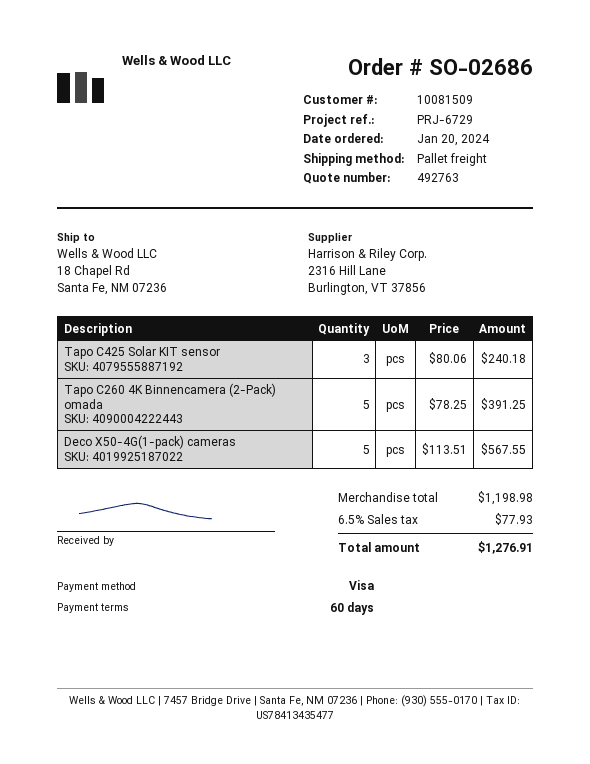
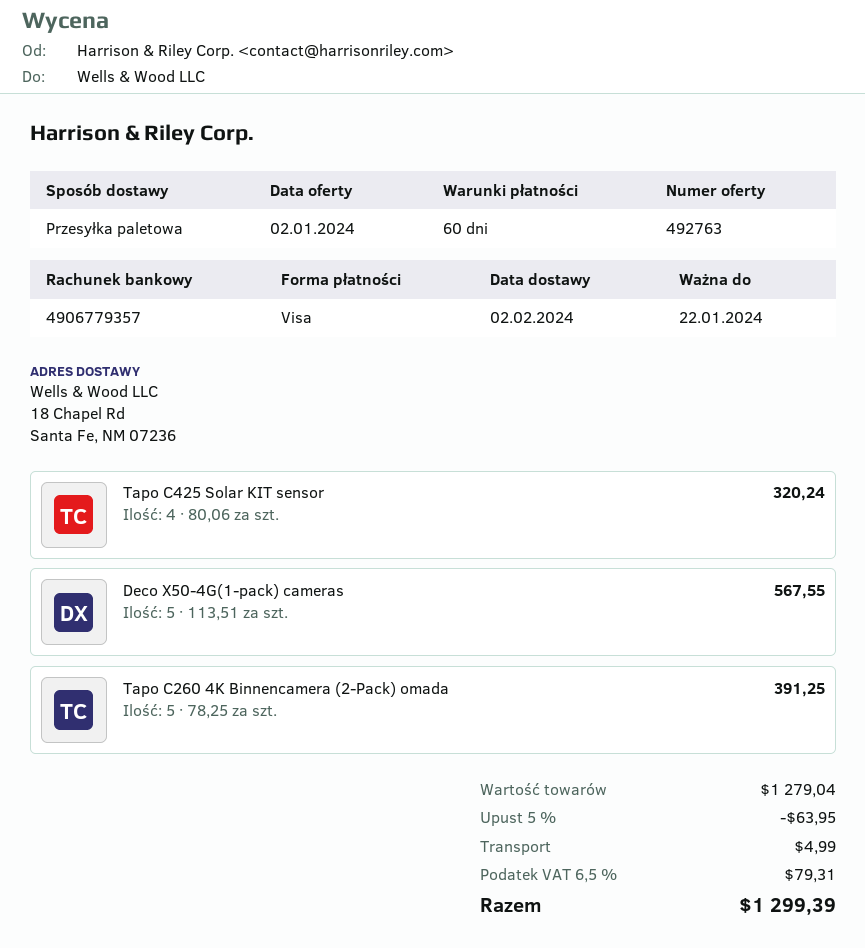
Tapo C425 Solar KIT sensor: 3 x 80.06 = 240.18 -> 4 x 80.06 = 320.24
subtotal: 1198.98 -> 1279.04
discount: none -> 5% = 63.95
shipping: none -> 4.99
tax: 6.5% = 77.93 -> 6.5% = 79.31
total: 1276.91 -> 1299.39

